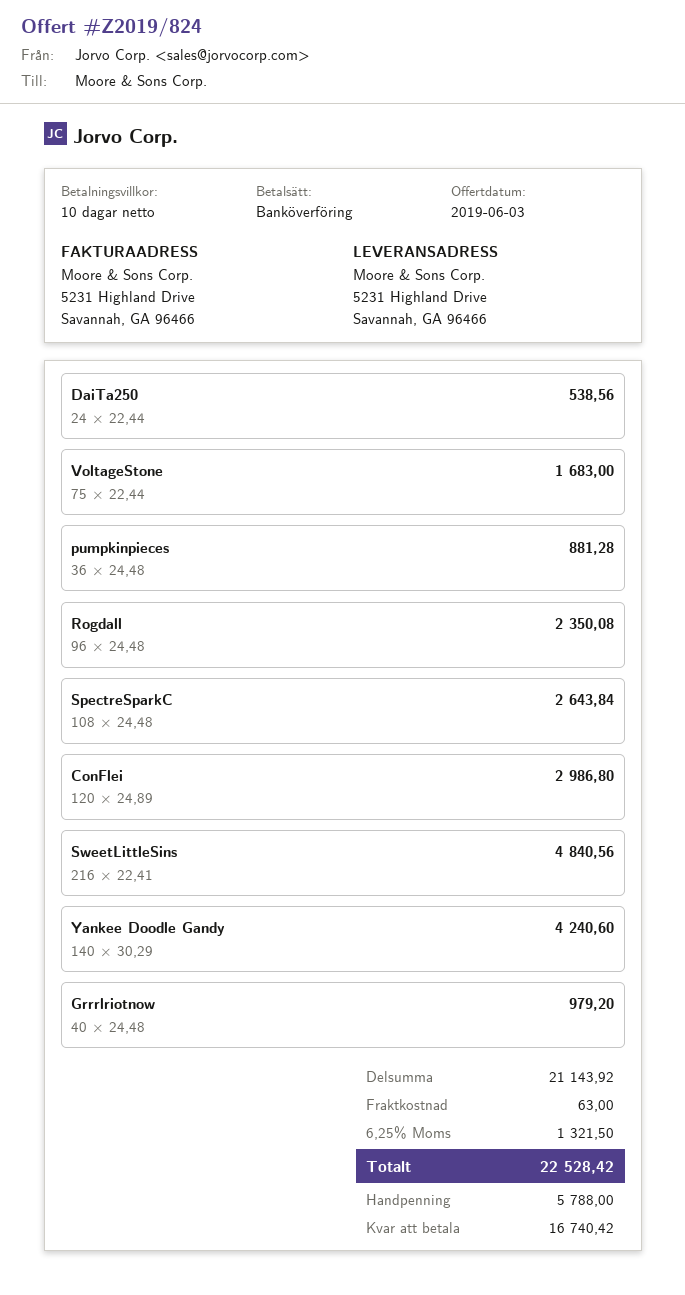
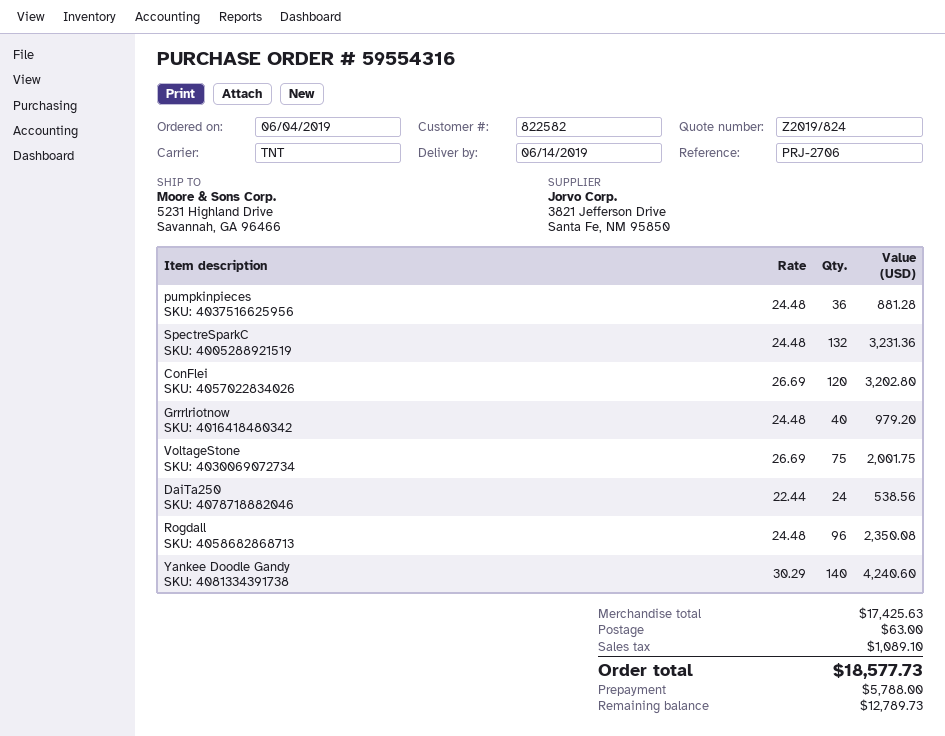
VoltageStone: 75 x 22.44 = 1683.00 -> 75 x 26.69 = 2001.75
SpectreSparkC: 108 x 24.48 = 2643.84 -> 132 x 24.48 = 3231.36
ConFlei: 120 x 24.89 = 2986.80 -> 120 x 26.69 = 3202.80
SweetLittleSins: 216 x 22.41 = 4840.56 -> none
subtotal: 21143.92 -> 17425.63
tax: 1321.50 -> 1089.10
total: 22528.42 -> 18577.73
balance: 16740.42 -> 12789.73

